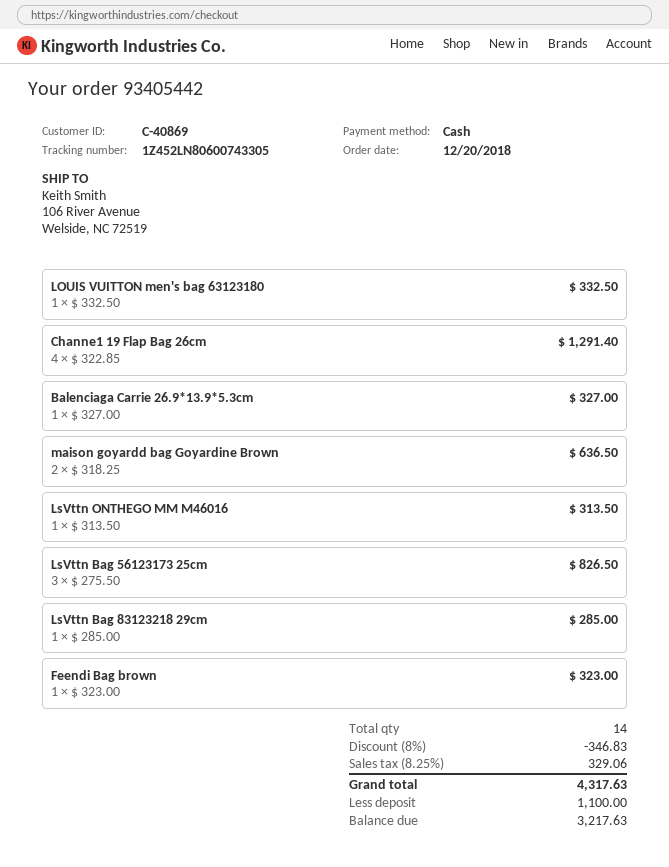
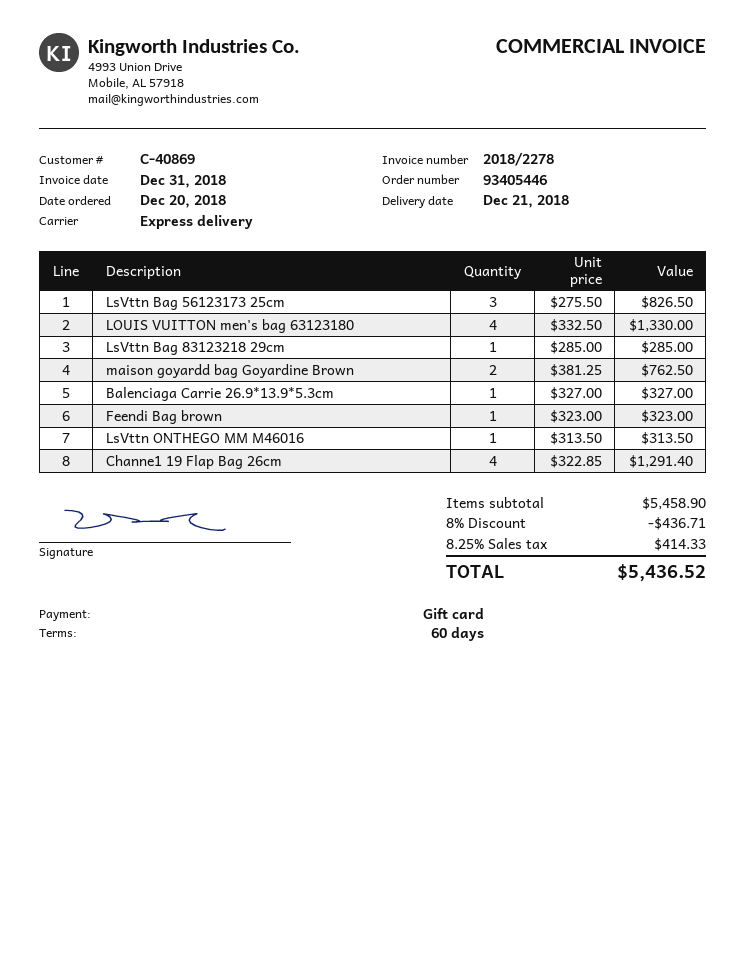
order number: 93405442 -> 93405446
payment method: cash -> gift card
LOUIS VUITTON men's bag 63123180: 1 x 332.50 = 332.50 -> 4 x 332.50 = 1330.00
maison goyardd bag Goyardine Brown: 2 x 318.25 = 636.50 -> 2 x 381.25 = 762.50
discount: 8% = 346.83 -> 8% = 436.71
tax: 8.25% = 329.06 -> 8.25% = 414.33
total: 4317.63 -> 5436.52

